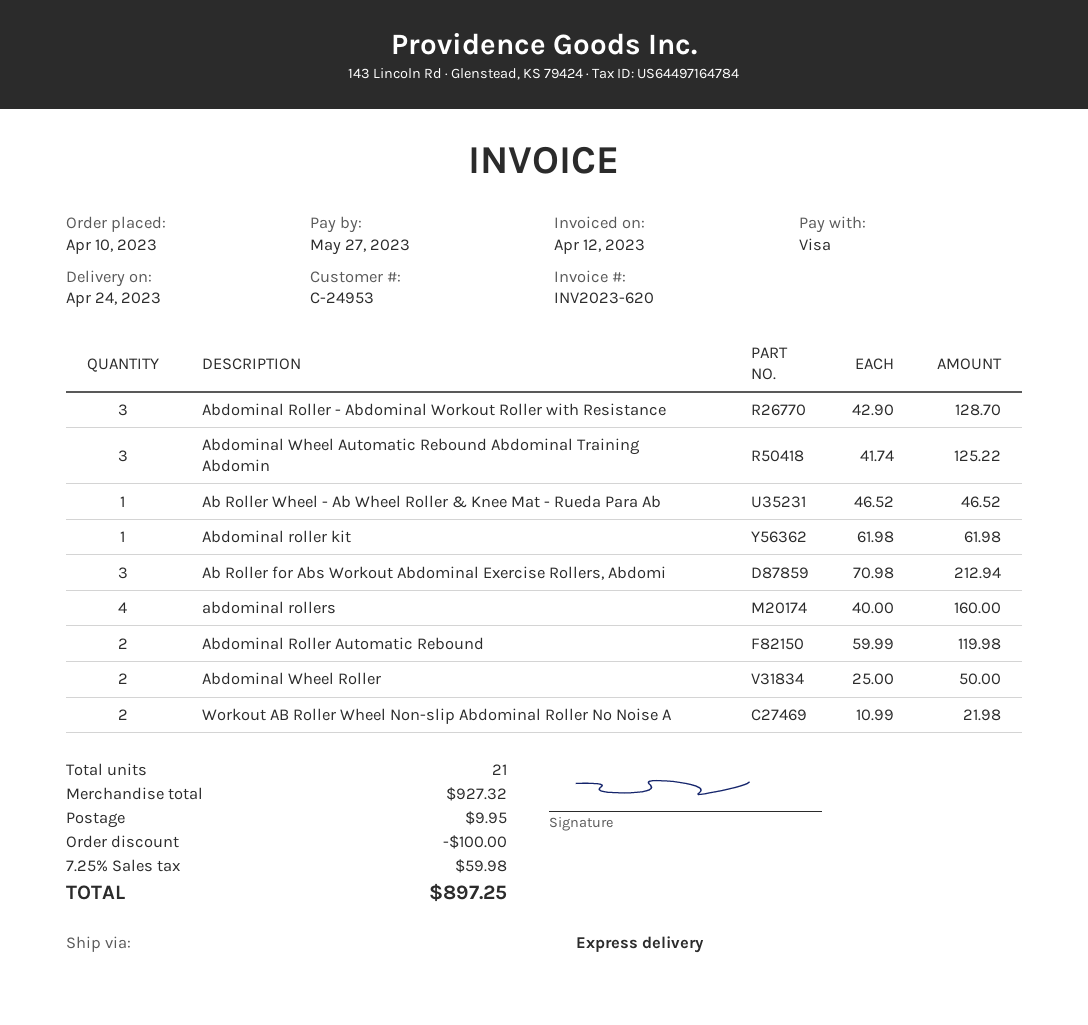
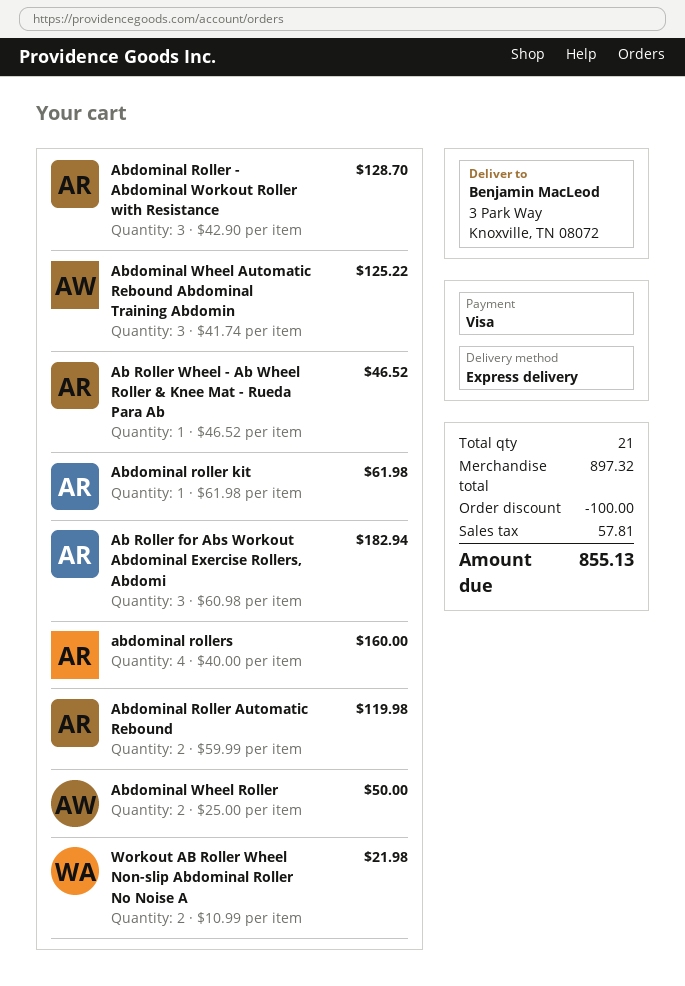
Ab Roller for Abs Workout Abdominal Exercise Rollers, Abdomi: 3 x 70.98 = 212.94 -> 3 x 60.98 = 182.94
subtotal: 927.32 -> 897.32
shipping: 9.95 -> none
tax: 59.98 -> 57.81
total: 897.25 -> 855.13

